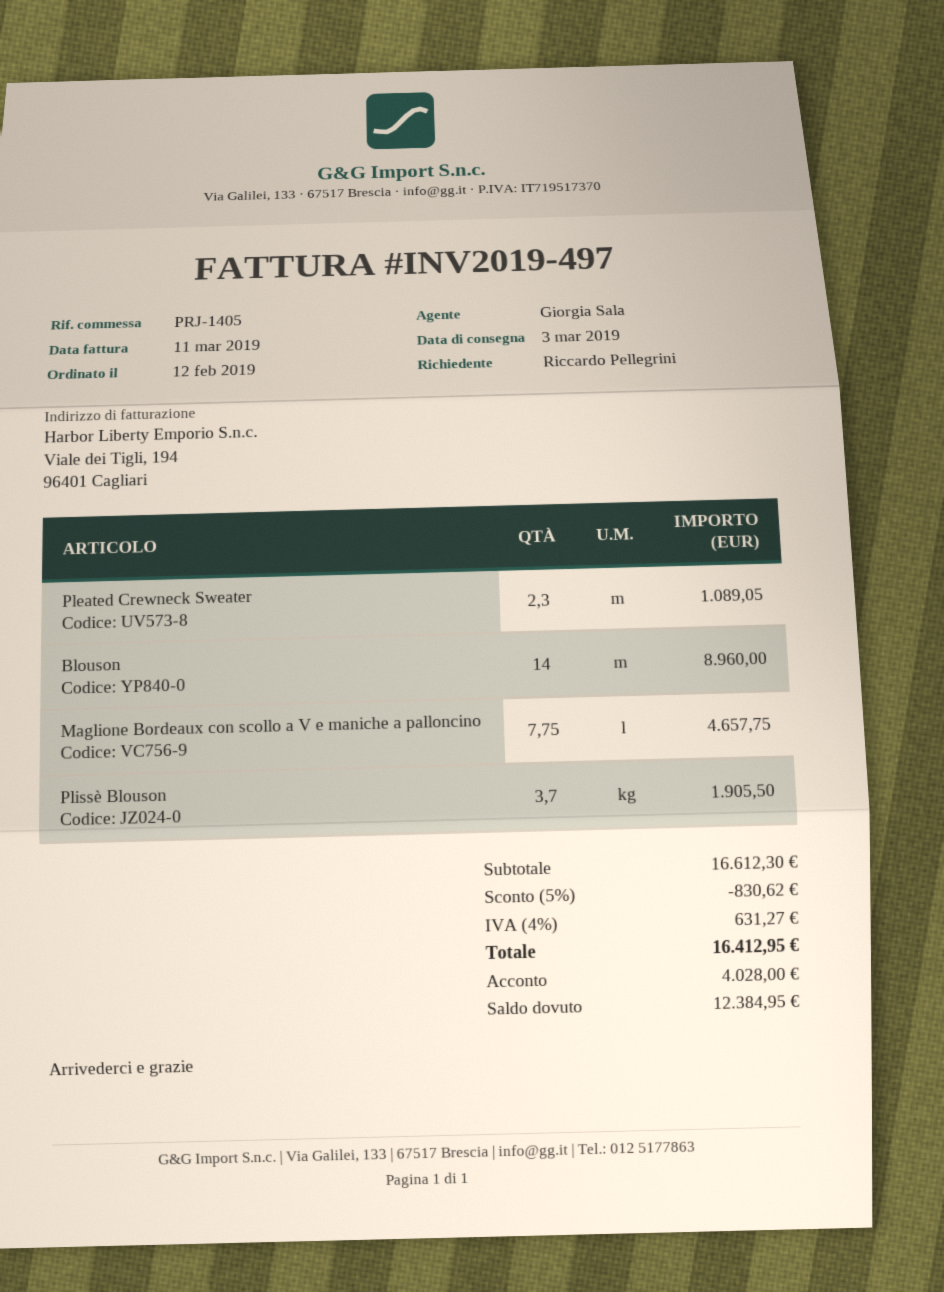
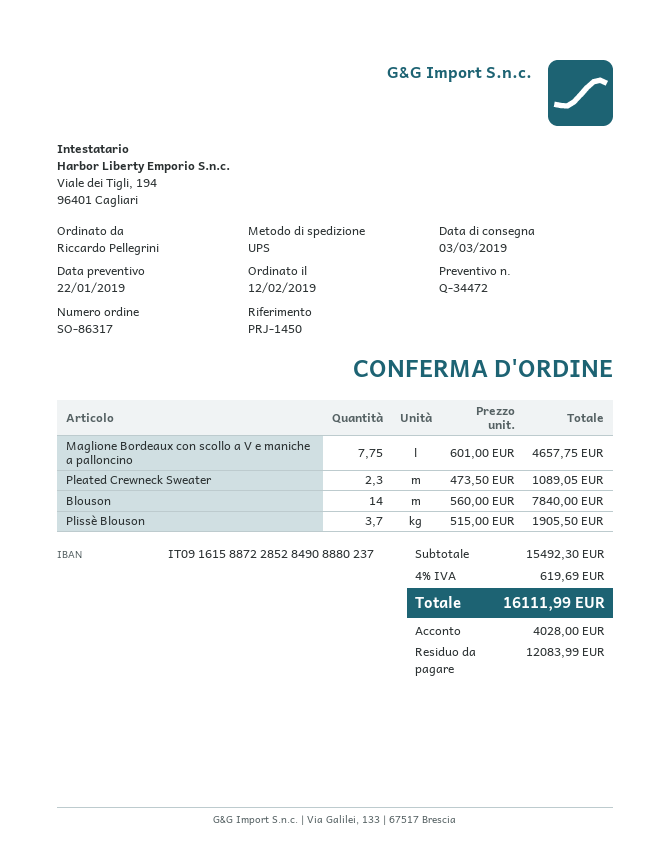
reference: PRJ-1405 -> PRJ-1450
Blouson: 14 for 8960.00 -> 14 for 7840.00
subtotal: 16612.30 -> 15492.30
discount: 5% = 830.62 -> none
tax: 4% = 631.27 -> 4% = 619.69
total: 16412.95 -> 16111.99
balance: 12384.95 -> 12083.99

